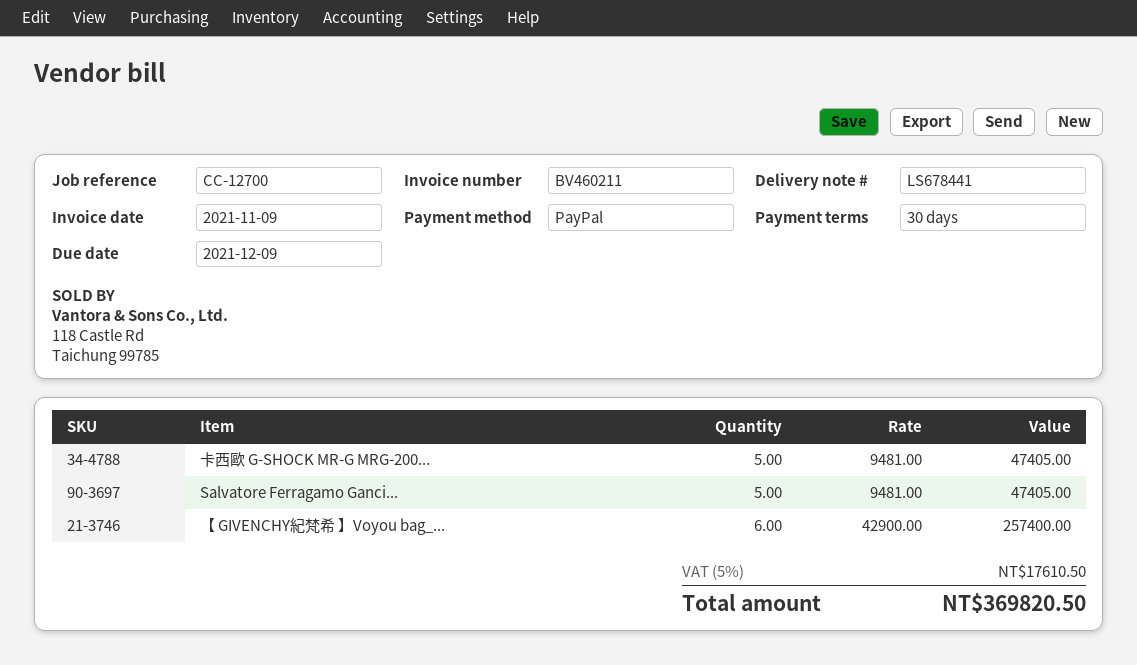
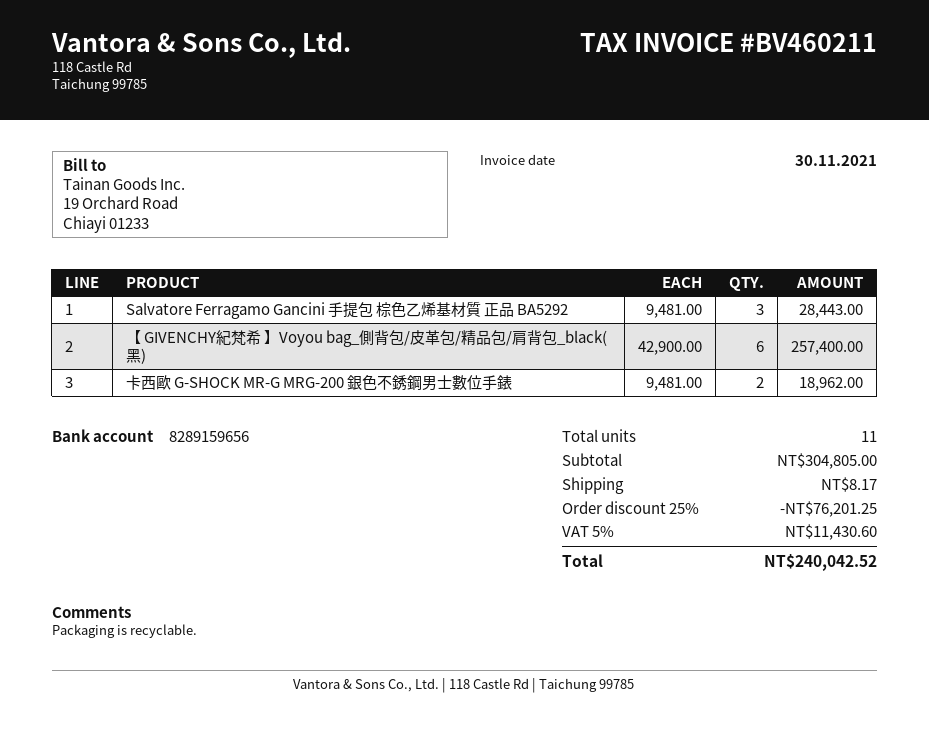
invoice date: 2021-11-09 -> 2021-11-30
卡西歐 G-SHOCK MR-G MRG-200...: 5 x 9481.00 = 47405.00 -> 2 x 9481.00 = 18962.00
Salvatore Ferragamo Ganci...: 5 x 9481.00 = 47405.00 -> 3 x 9481.00 = 28443.00
discount: none -> 25% = 76201.25
shipping: none -> 8.17
tax: 5% = 17610.50 -> 5% = 11430.60
total: 369820.50 -> 240042.52

